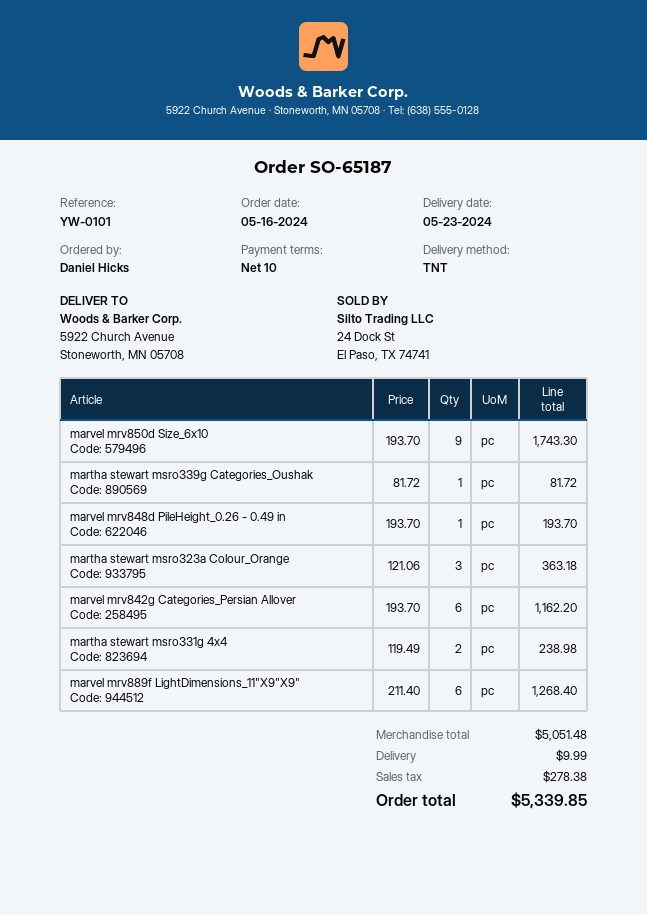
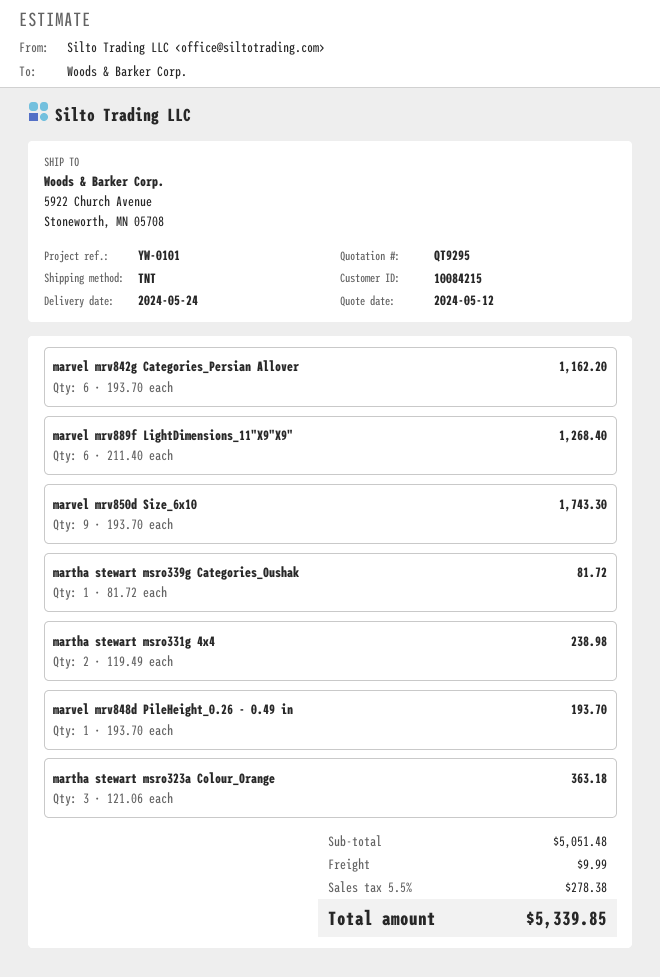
delivery date: 2024-05-23 -> 2024-05-24

